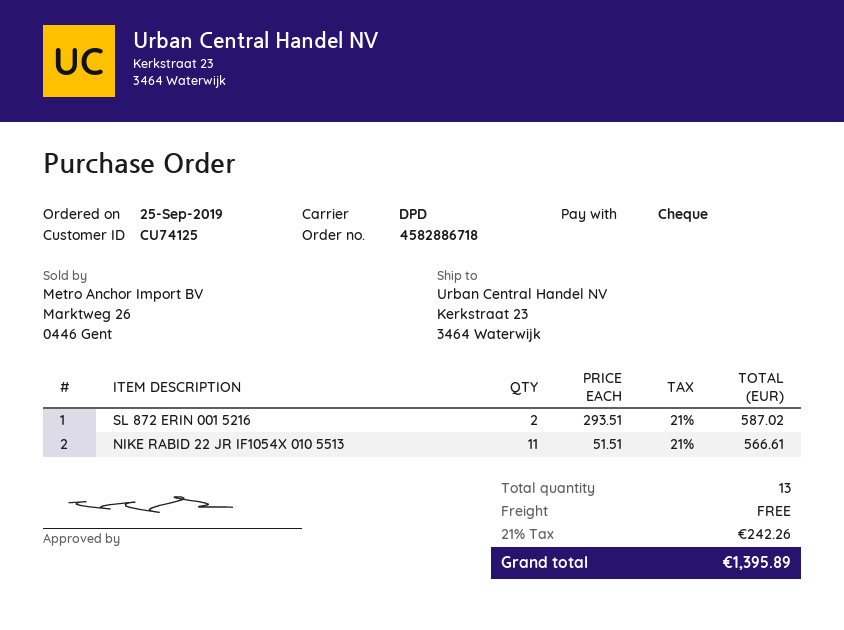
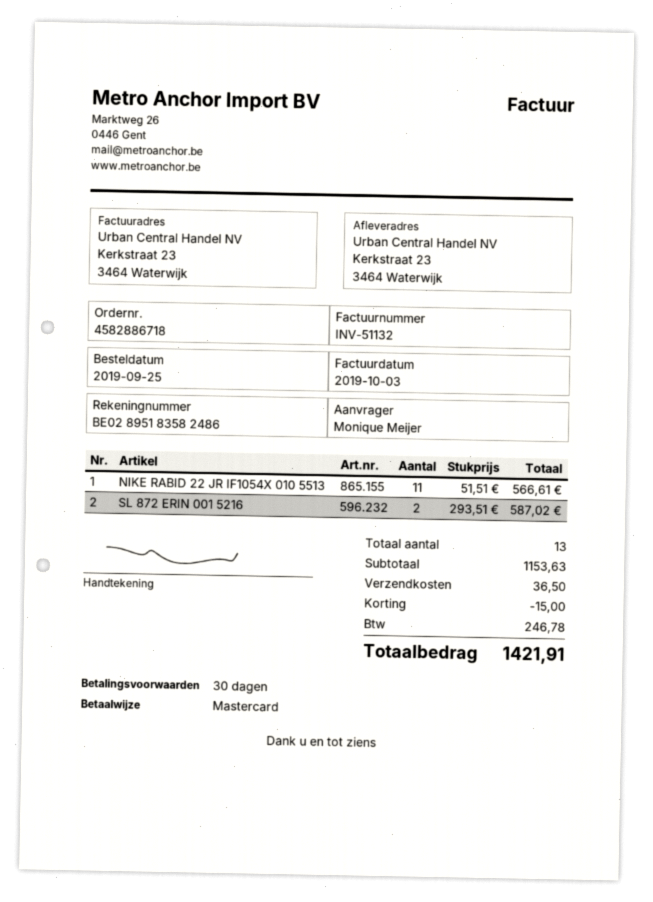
payment method: cheque -> Mastercard
discount: none -> 15.00
shipping: 0.00 -> 36.50
tax: 242.26 -> 246.78
total: 1395.89 -> 1421.91

